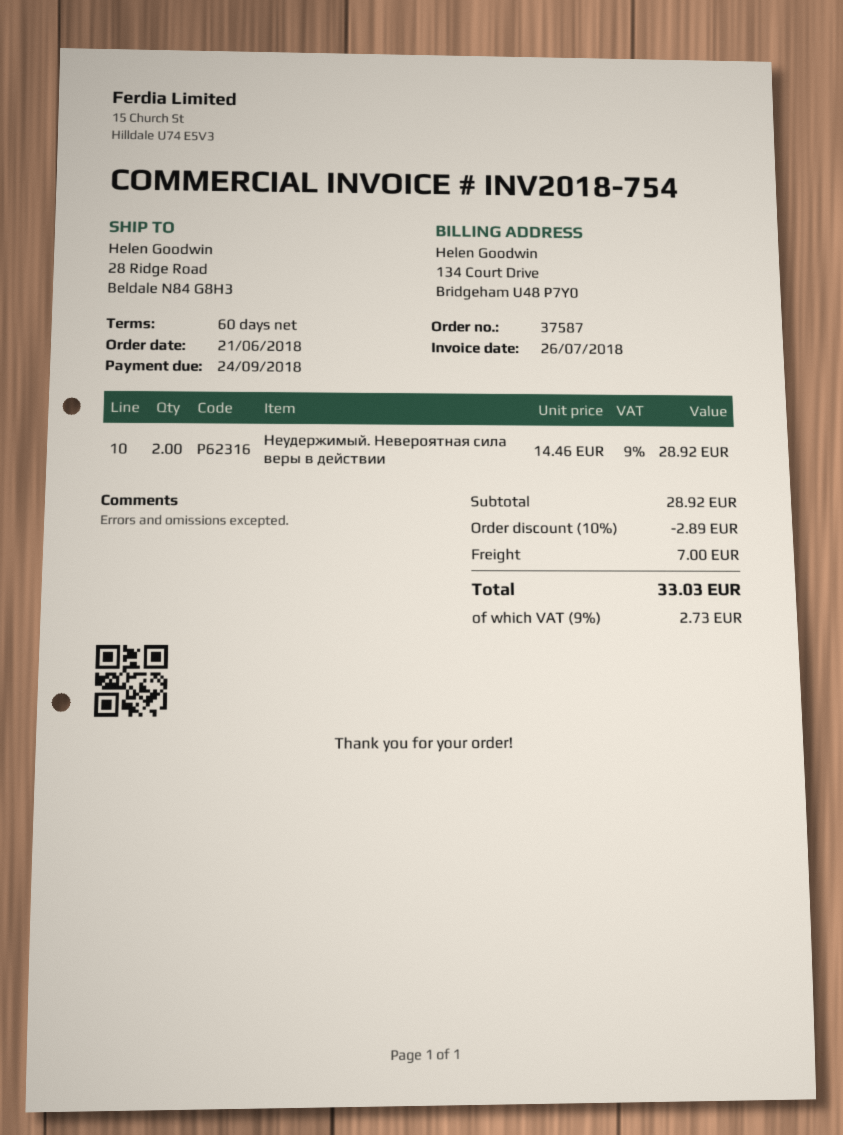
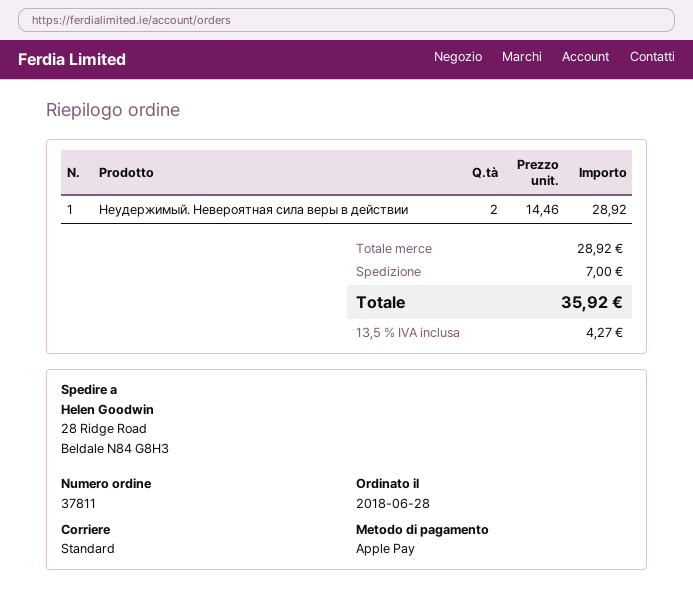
order number: 37587 -> 37811
order date: 2018-06-21 -> 2018-06-28
discount: 10% = 2.89 -> none
tax: 9% = 2.73 -> 13.5% = 4.27
total: 33.03 -> 35.92

